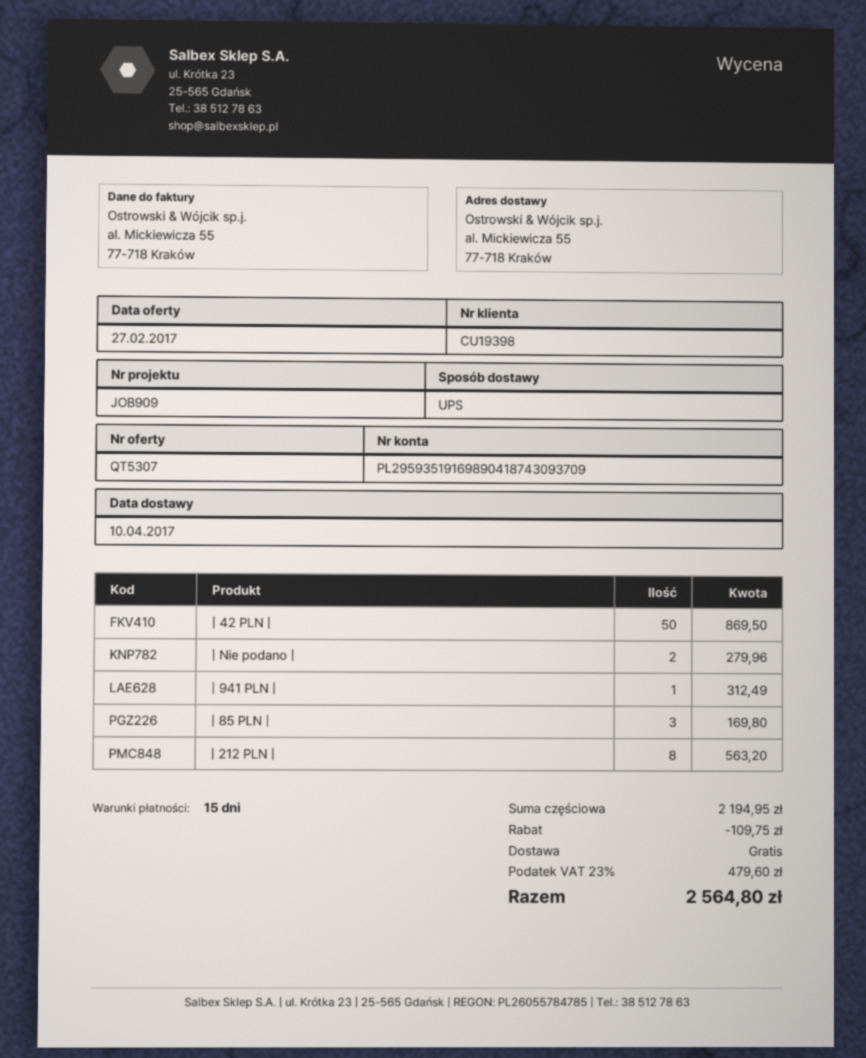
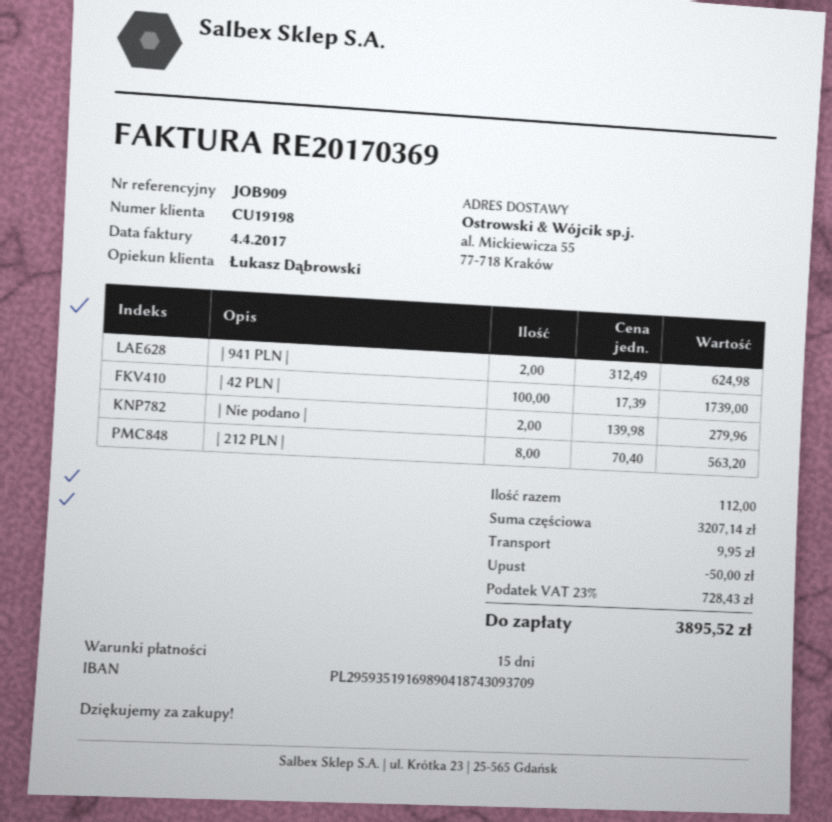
customer number: CU19398 -> CU19198
| 42 PLN |: 50 for 869.50 -> 100 for 1739.00
| 941 PLN |: 1 for 312.49 -> 2 for 624.98
| 85 PLN |: 3 for 169.80 -> none
subtotal: 2194.95 -> 3207.14
discount: 109.75 -> 50.00
shipping: 0.00 -> 9.95
tax: 23% = 479.60 -> 23% = 728.43
total: 2564.80 -> 3895.52

